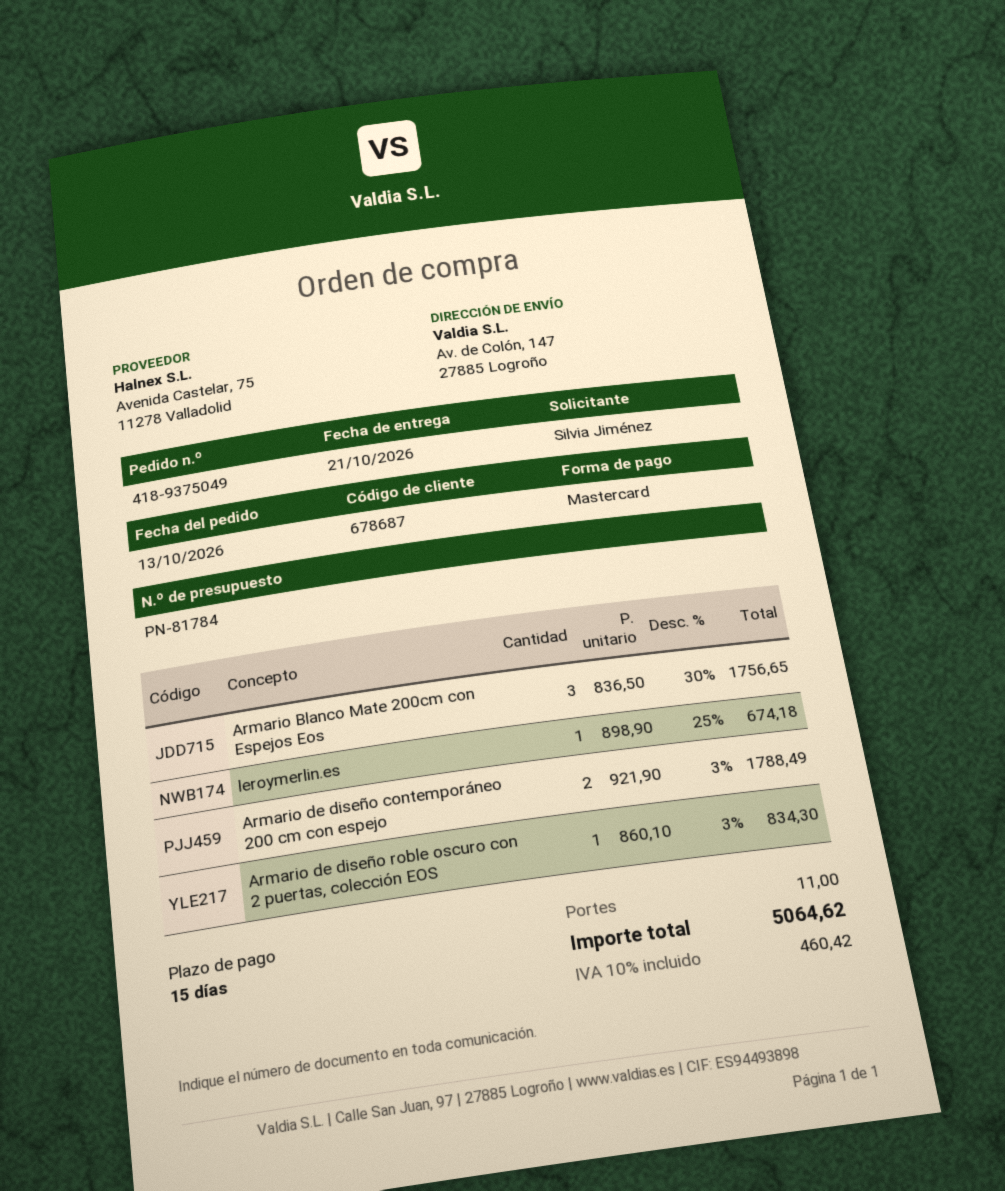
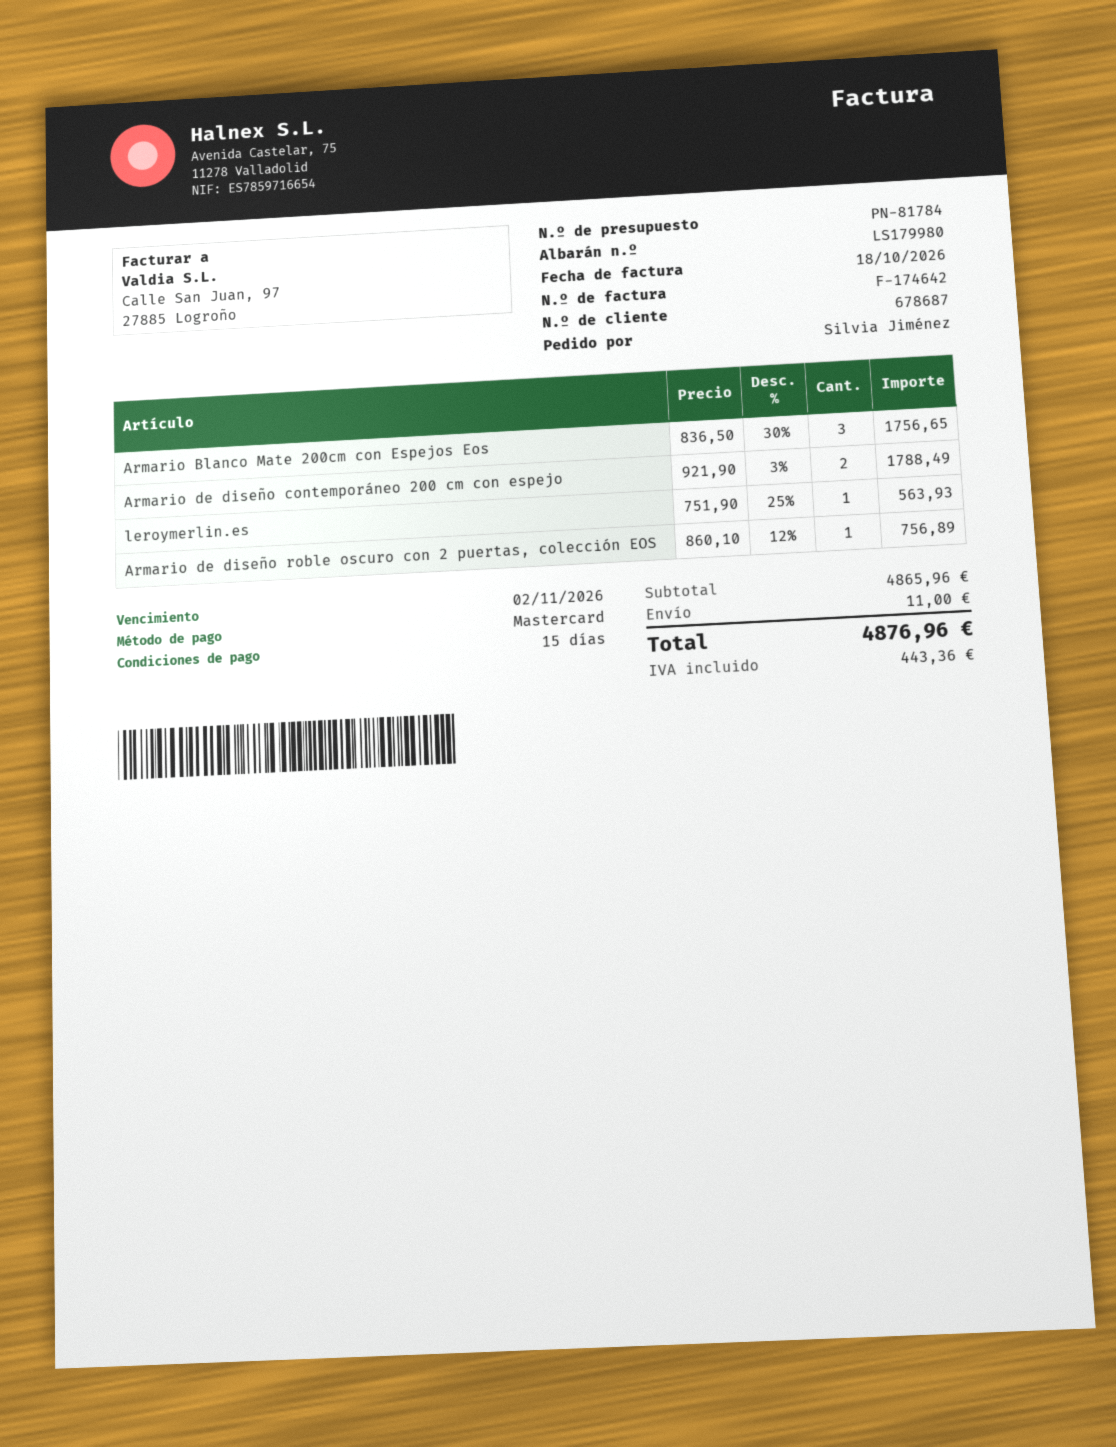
leroymerlin.es: 1 x 898.90 - 25% = 674.18 -> 1 x 751.90 - 25% = 563.93
Armario de diseño roble oscuro con 2 puertas, colección EOS: 1 x 860.10 - 3% = 834.30 -> 1 x 860.10 - 12% = 756.89
tax: 460.42 -> 443.36
total: 5064.62 -> 4876.96

